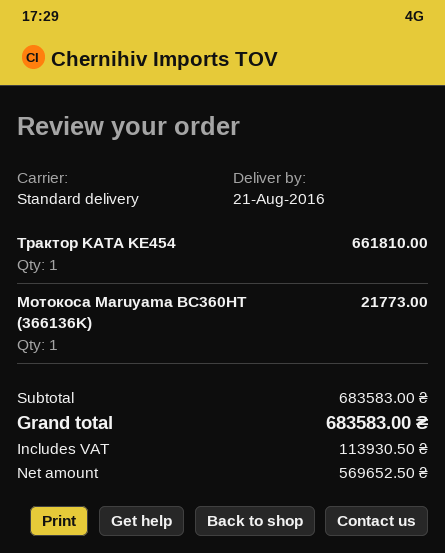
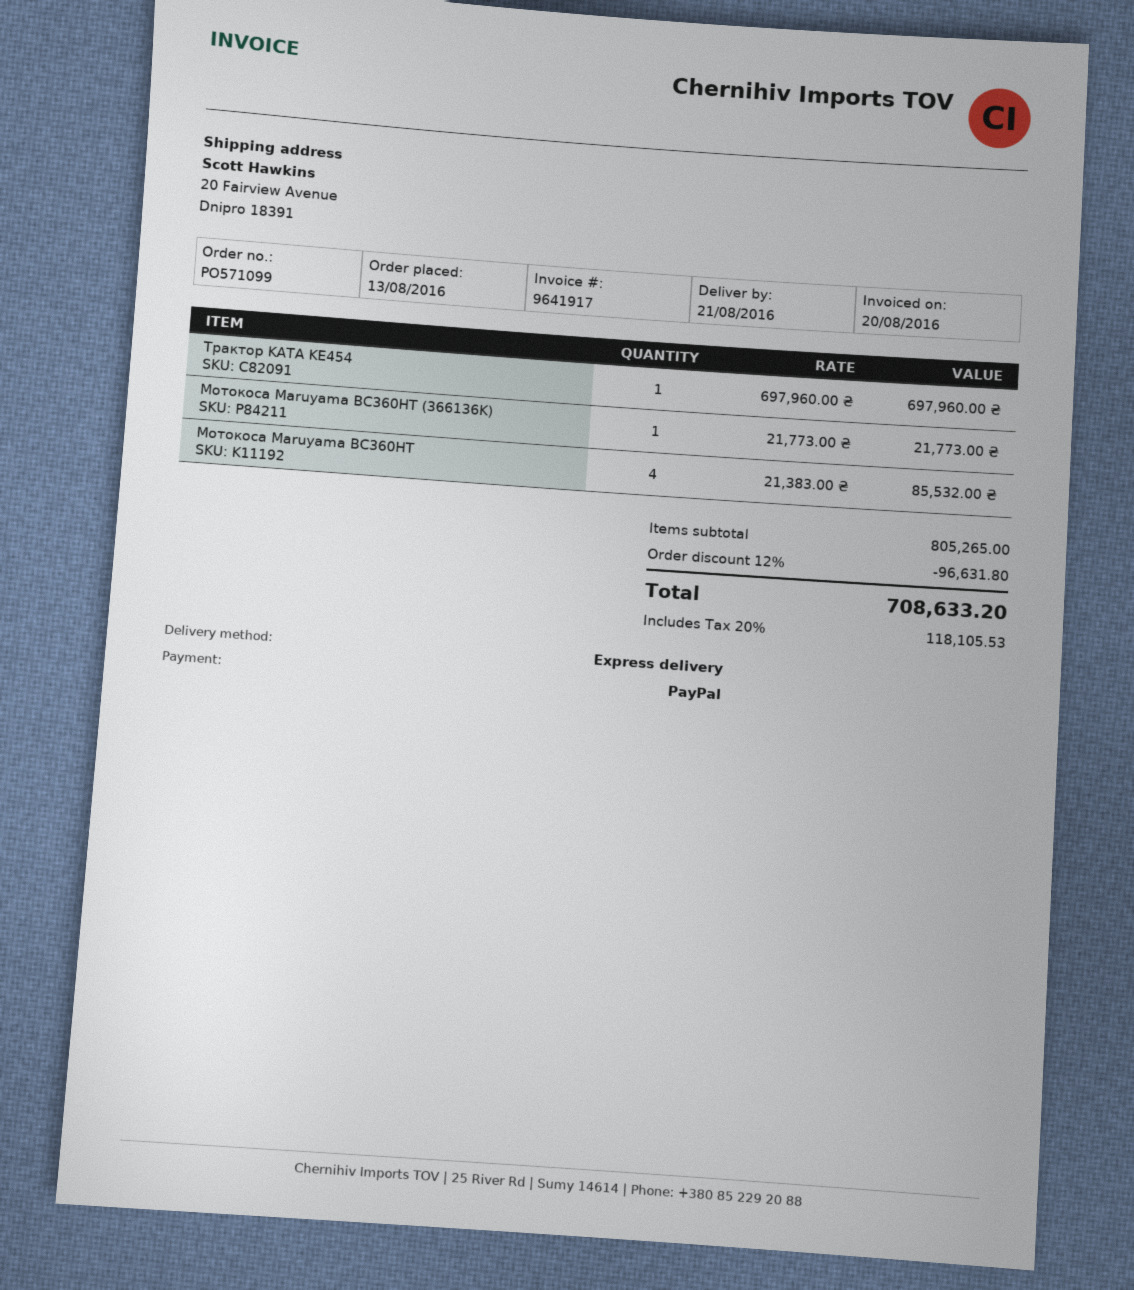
shipping method: standard -> express
Трактор KATA KE454: 1 for 661810.00 -> 1 for 697960.00
Мотокоса Maruyama BC360HT: none -> 4 for 85532.00
subtotal: 683583.00 -> 805265.00
discount: none -> 12% = 96631.80
tax: 113930.50 -> 118105.53
total: 683583.00 -> 708633.20

